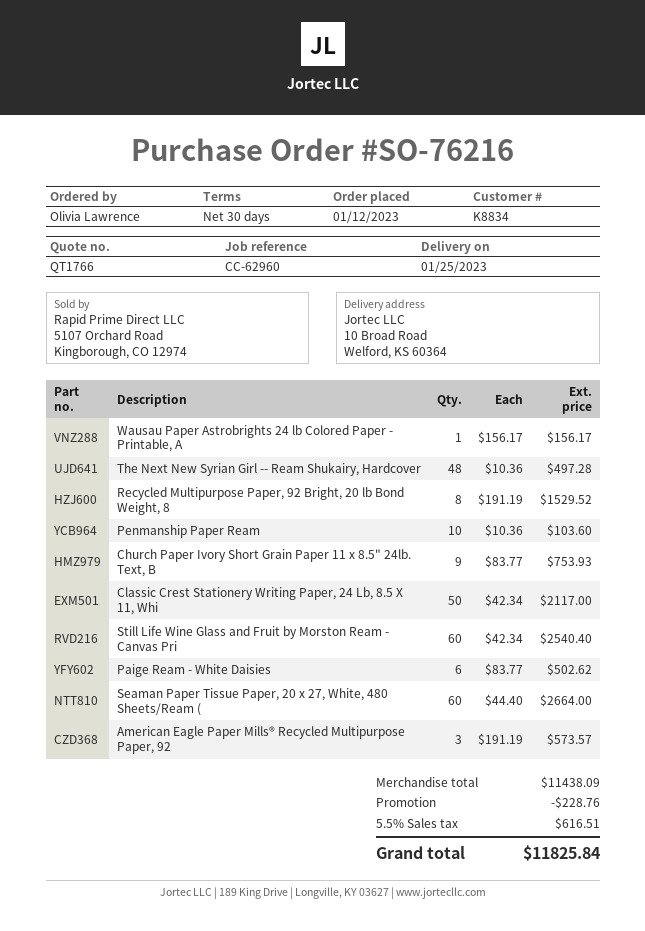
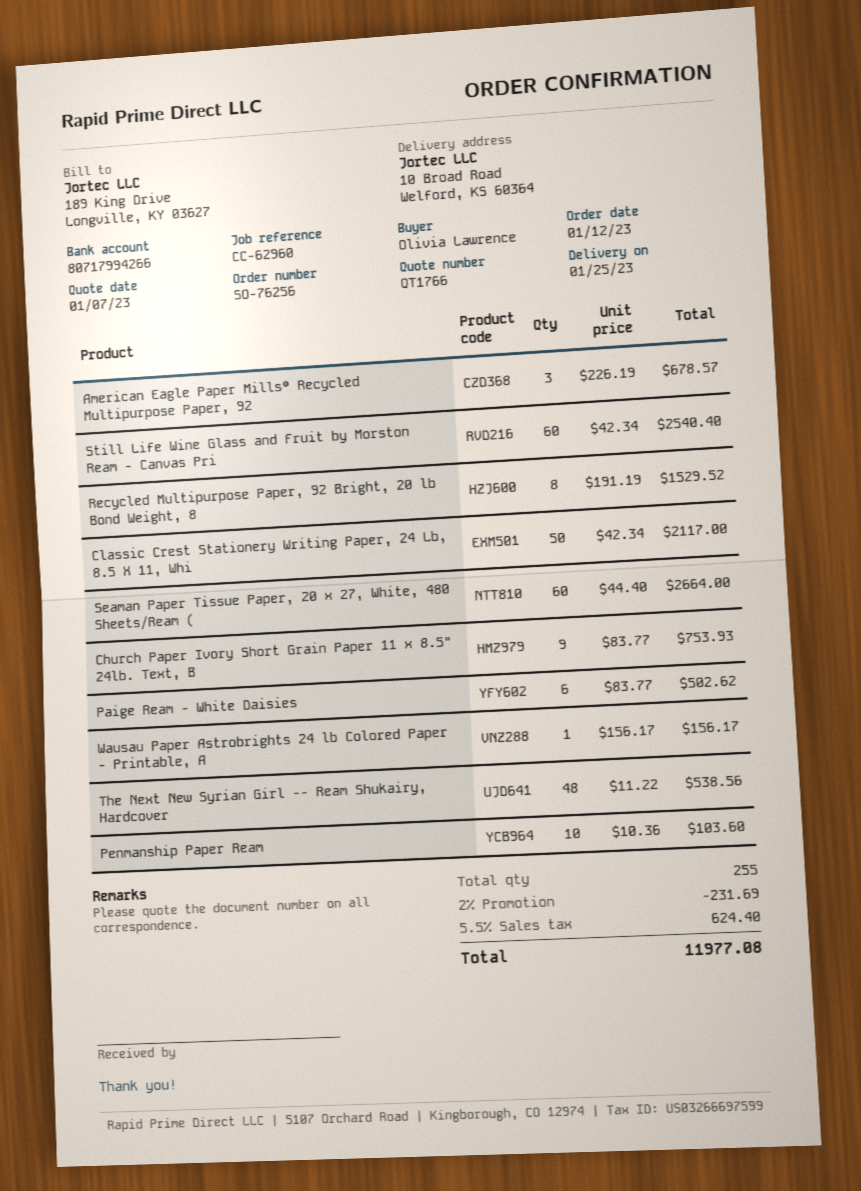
order number: SO-76216 -> SO-76256
The Next New Syrian Girl -- Ream Shukairy, Hardcover: 48 x 10.36 = 497.28 -> 48 x 11.22 = 538.56
American Eagle Paper Mills® Recycled Multipurpose Paper, 92: 3 x 191.19 = 573.57 -> 3 x 226.19 = 678.57
discount: 228.76 -> 231.69
tax: 5.5% = 616.51 -> 5.5% = 624.40
total: 11825.84 -> 11977.08

